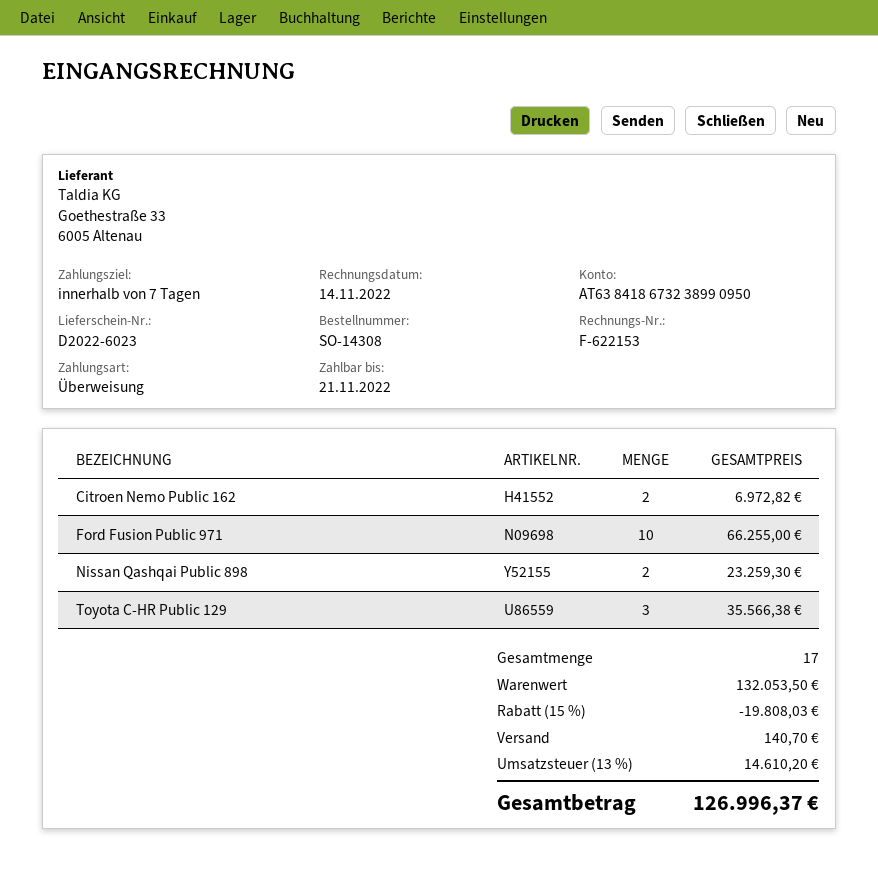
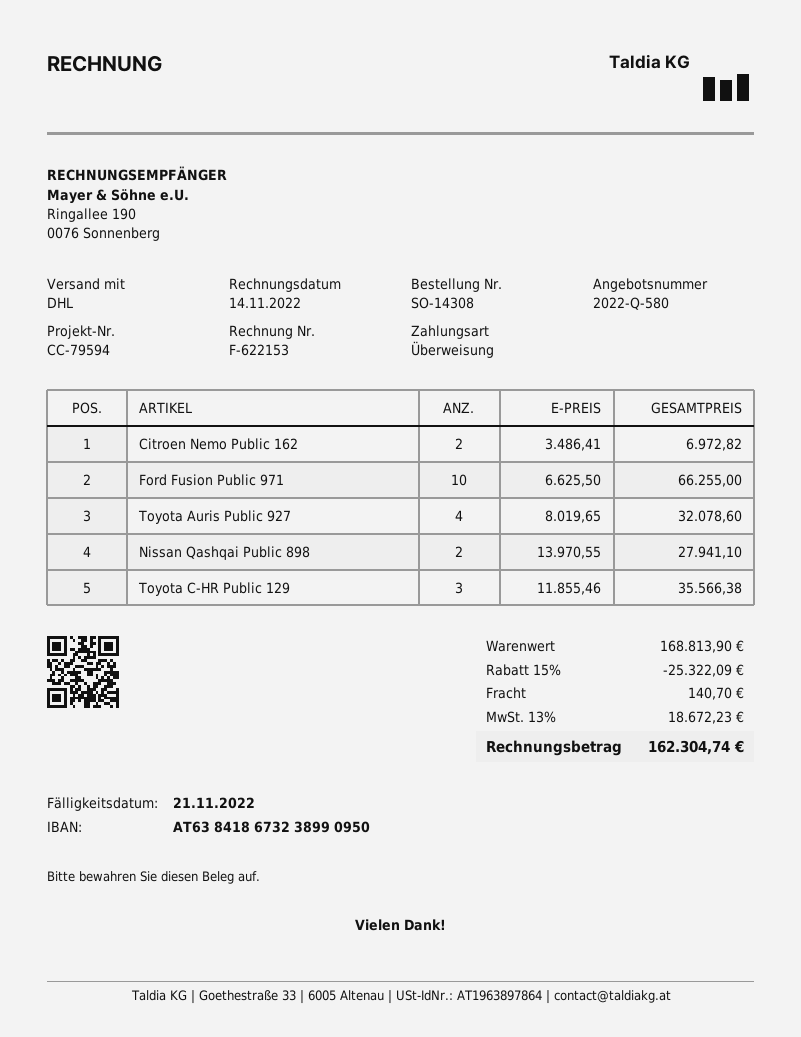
Nissan Qashqai Public 898: 2 for 23259.30 -> 2 for 27941.10
Toyota Auris Public 927: none -> 4 for 32078.60
subtotal: 132053.50 -> 168813.90
discount: 15% = 19808.03 -> 15% = 25322.09
tax: 13% = 14610.20 -> 13% = 18672.23
total: 126996.37 -> 162304.74

